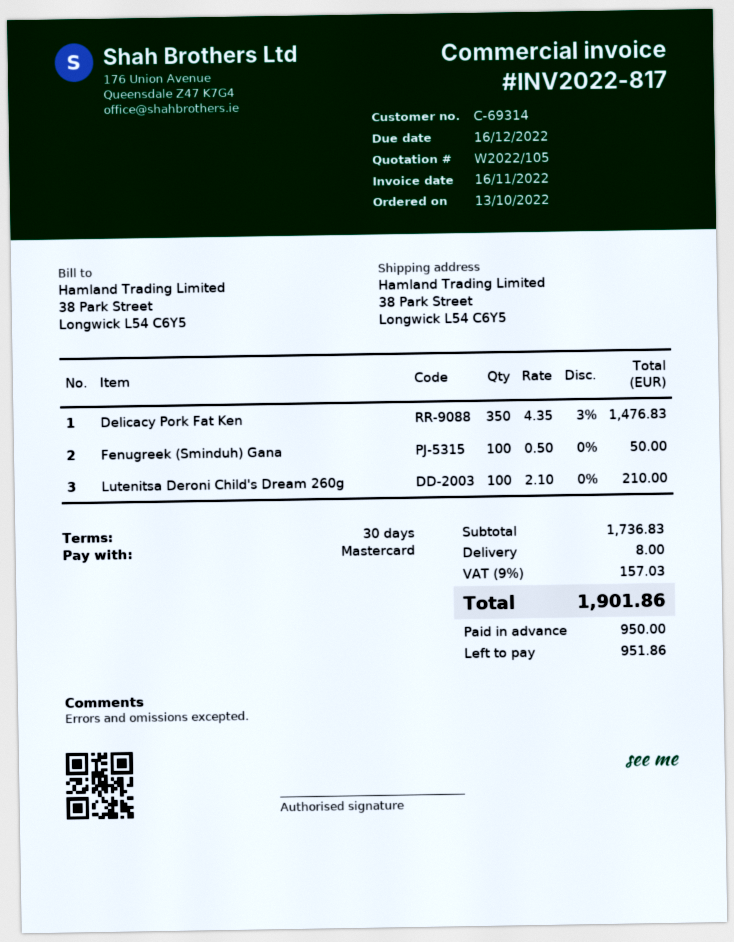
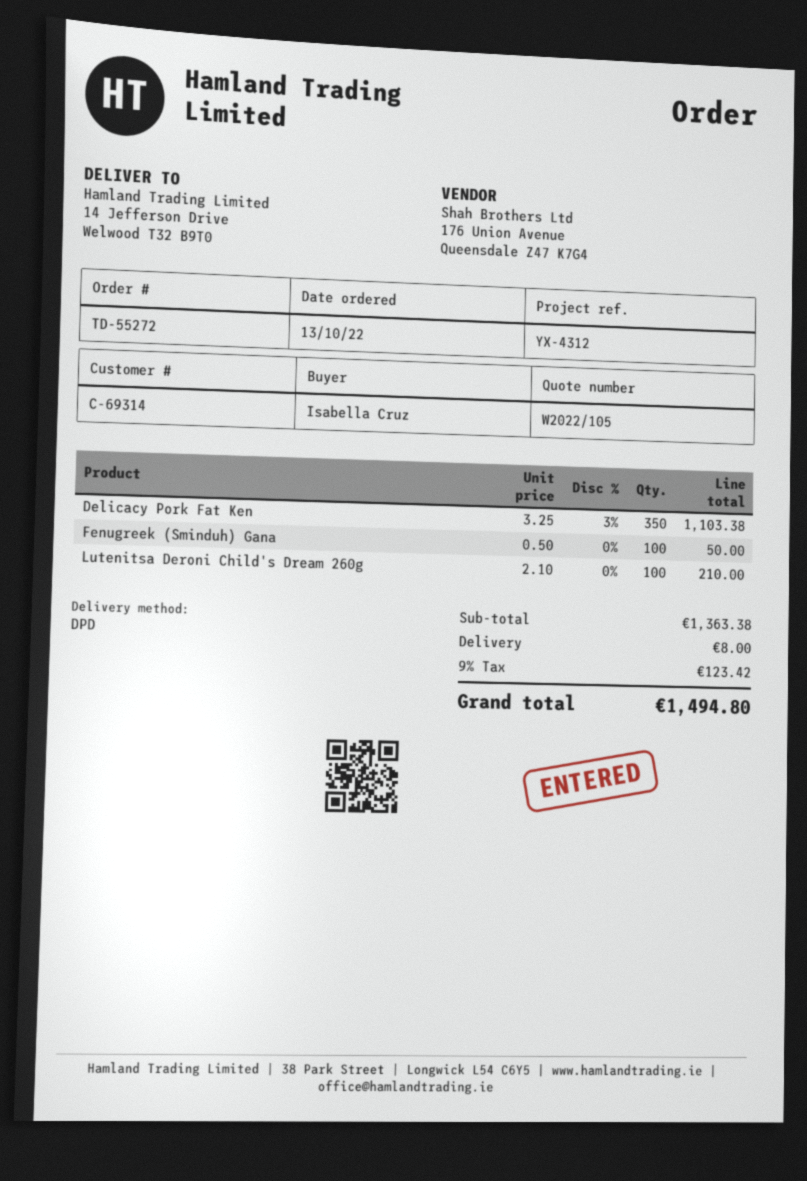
ship to: 38 Park Street, Longwick L54 C6Y5 -> 14 Jefferson Drive, Welwood T32 B9T0
Delicacy Pork Fat Ken: 350 x 4.35 - 3% = 1476.83 -> 350 x 3.25 - 3% = 1103.38
subtotal: 1736.83 -> 1363.38
tax: 9% = 157.03 -> 9% = 123.42
total: 1901.86 -> 1494.80

